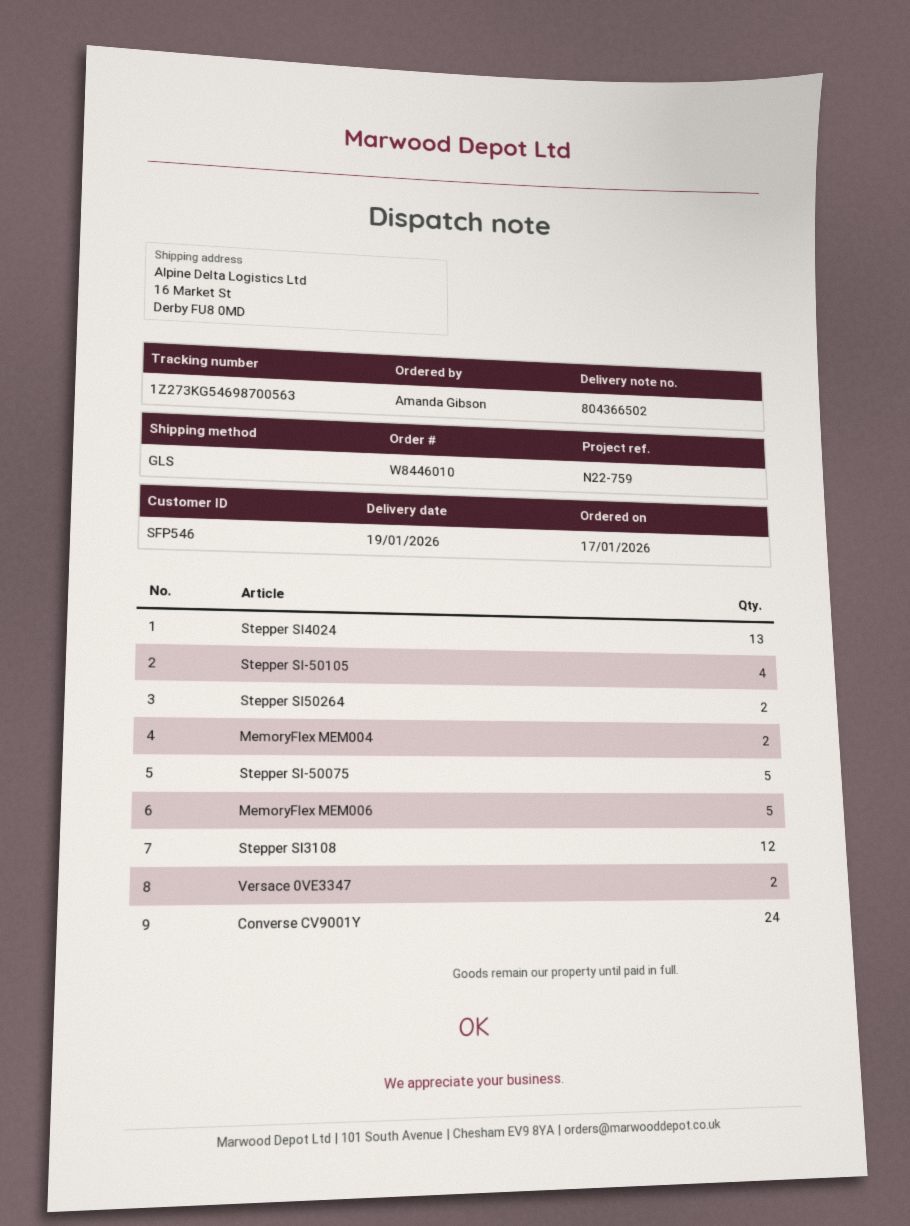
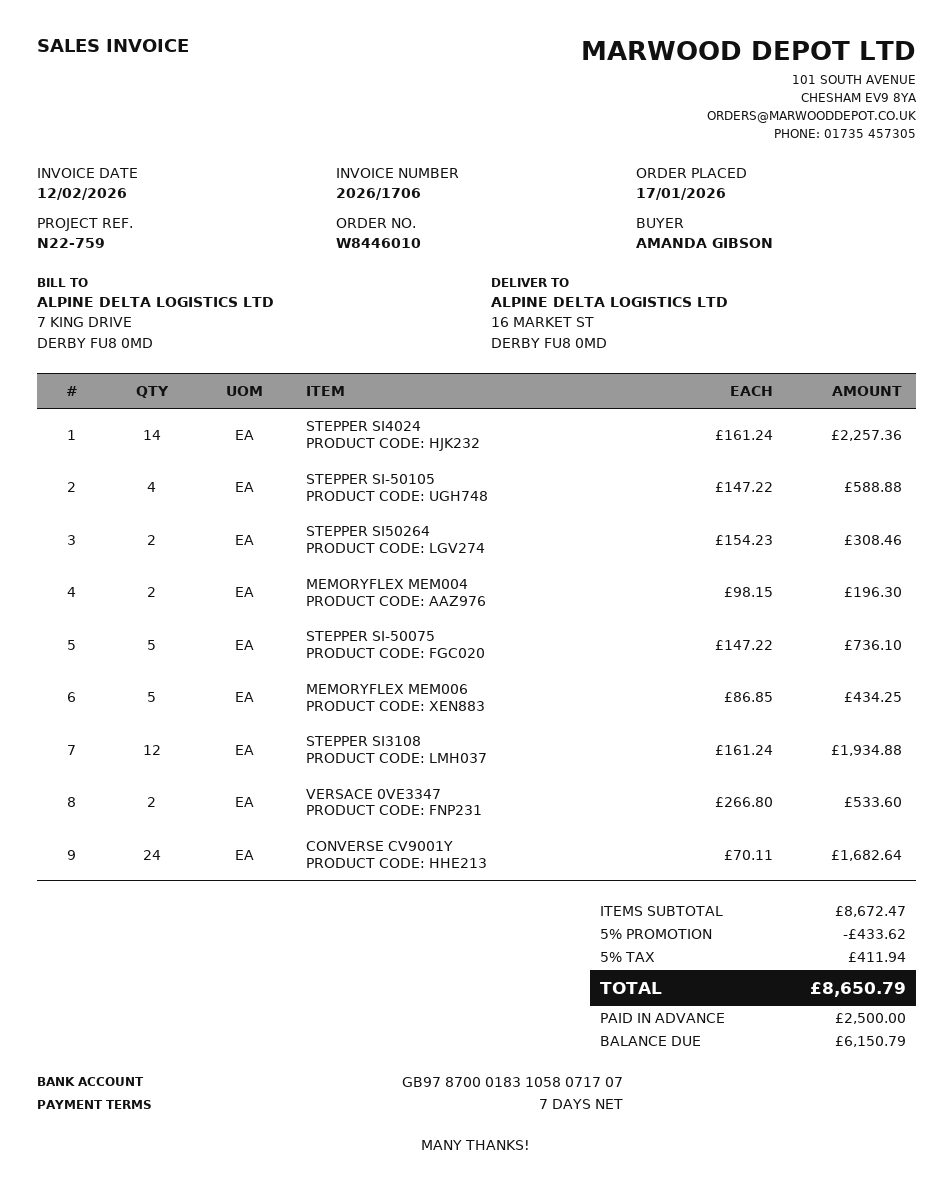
Stepper SI4024: 13 -> 14

